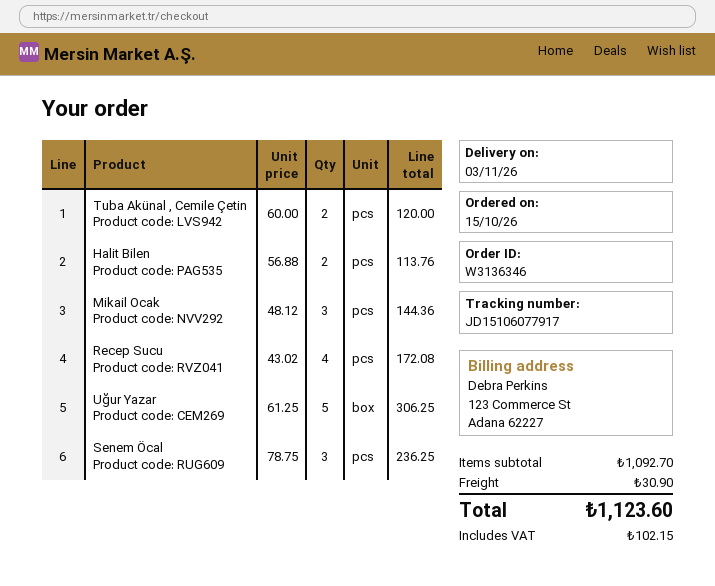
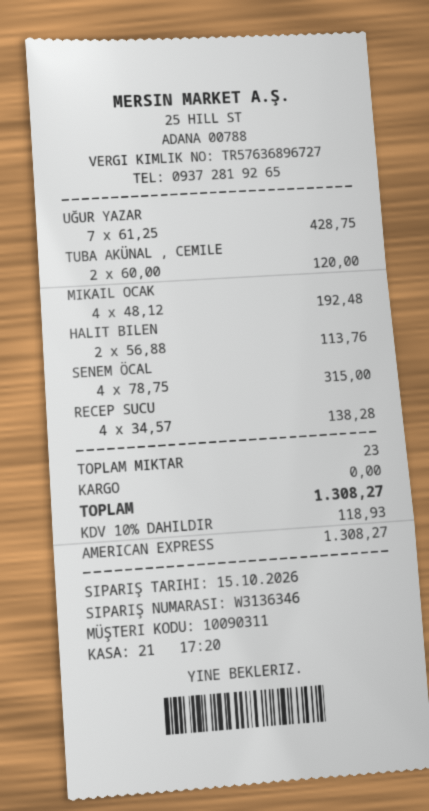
Mikail Ocak: 3 x 48.12 = 144.36 -> 4 x 48.12 = 192.48
Recep Sucu: 4 x 43.02 = 172.08 -> 4 x 34.57 = 138.28
Uğur Yazar: 5 x 61.25 = 306.25 -> 7 x 61.25 = 428.75
Senem Öcal: 3 x 78.75 = 236.25 -> 4 x 78.75 = 315.00
shipping: 30.90 -> 0.00
tax: 102.15 -> 118.93
total: 1123.60 -> 1308.27

